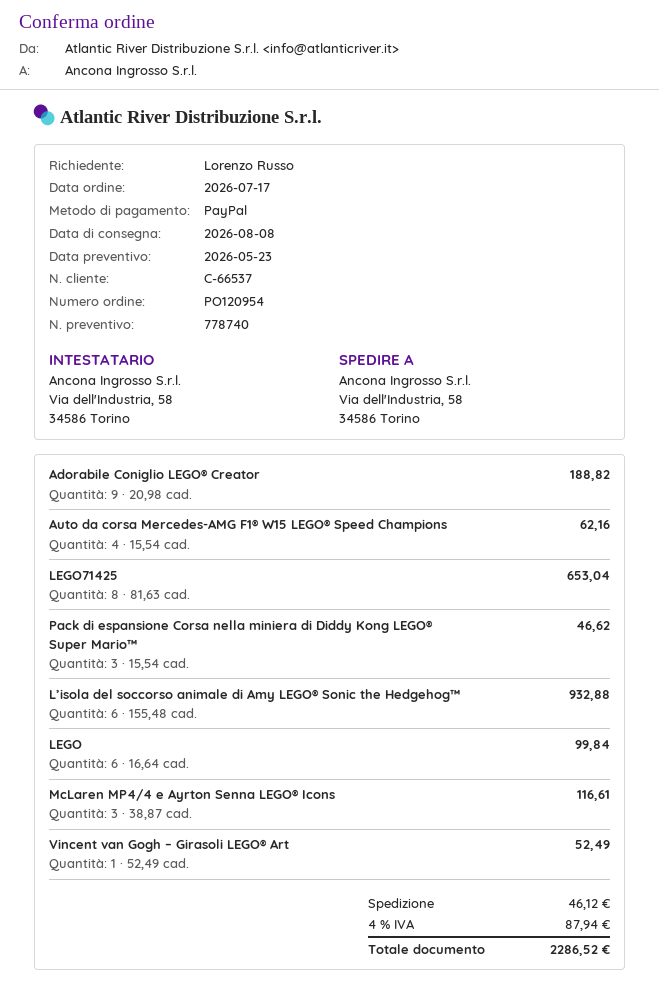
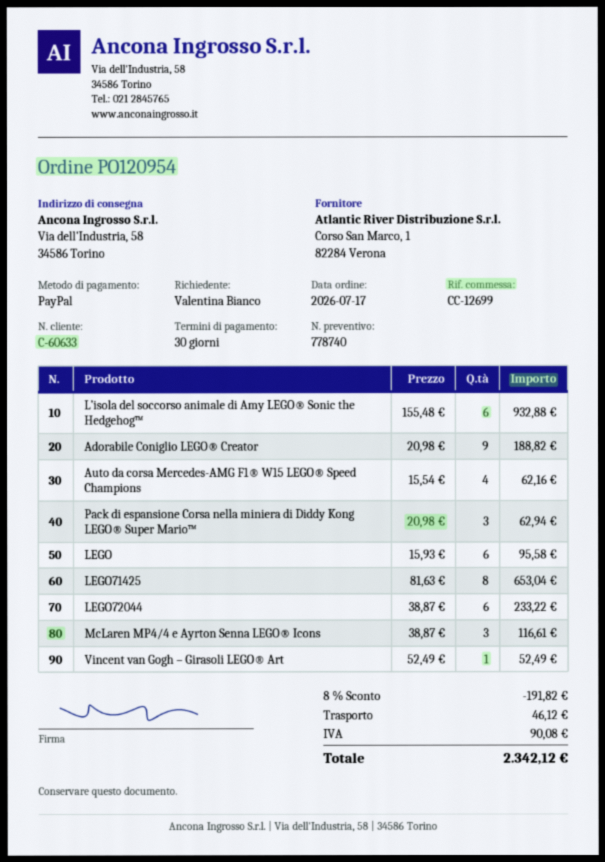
customer number: C-66537 -> C-60633
ordered by: Lorenzo Russo -> Valentina Bianco
Pack di espansione Corsa nella miniera di Diddy Kong LEGO® Super Mario™: 3 x 15.54 = 46.62 -> 3 x 20.98 = 62.94
LEGO: 6 x 16.64 = 99.84 -> 6 x 15.93 = 95.58
LEGO72044: none -> 6 x 38.87 = 233.22
discount: none -> 8% = 191.82
tax: 87.94 -> 90.08
total: 2286.52 -> 2342.12

